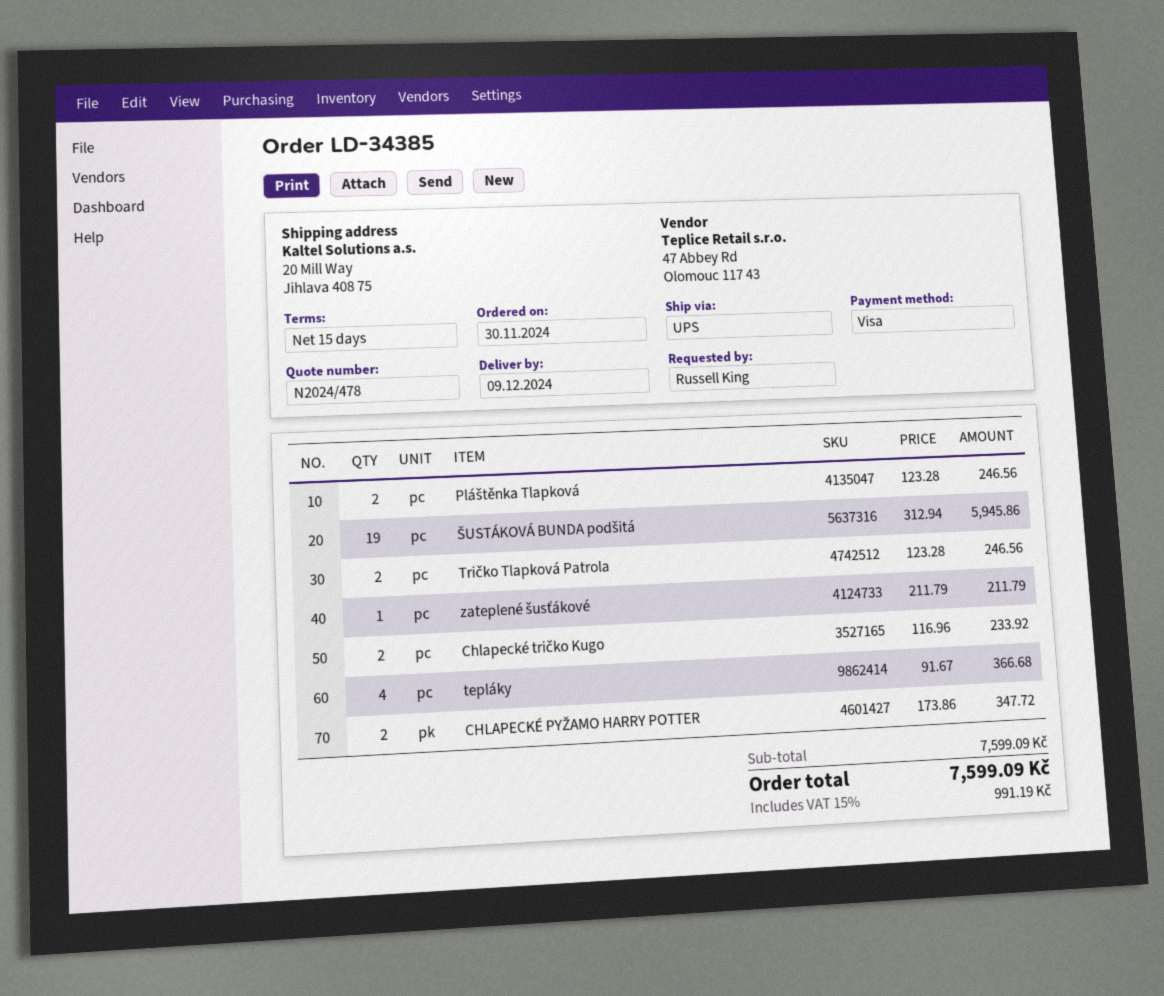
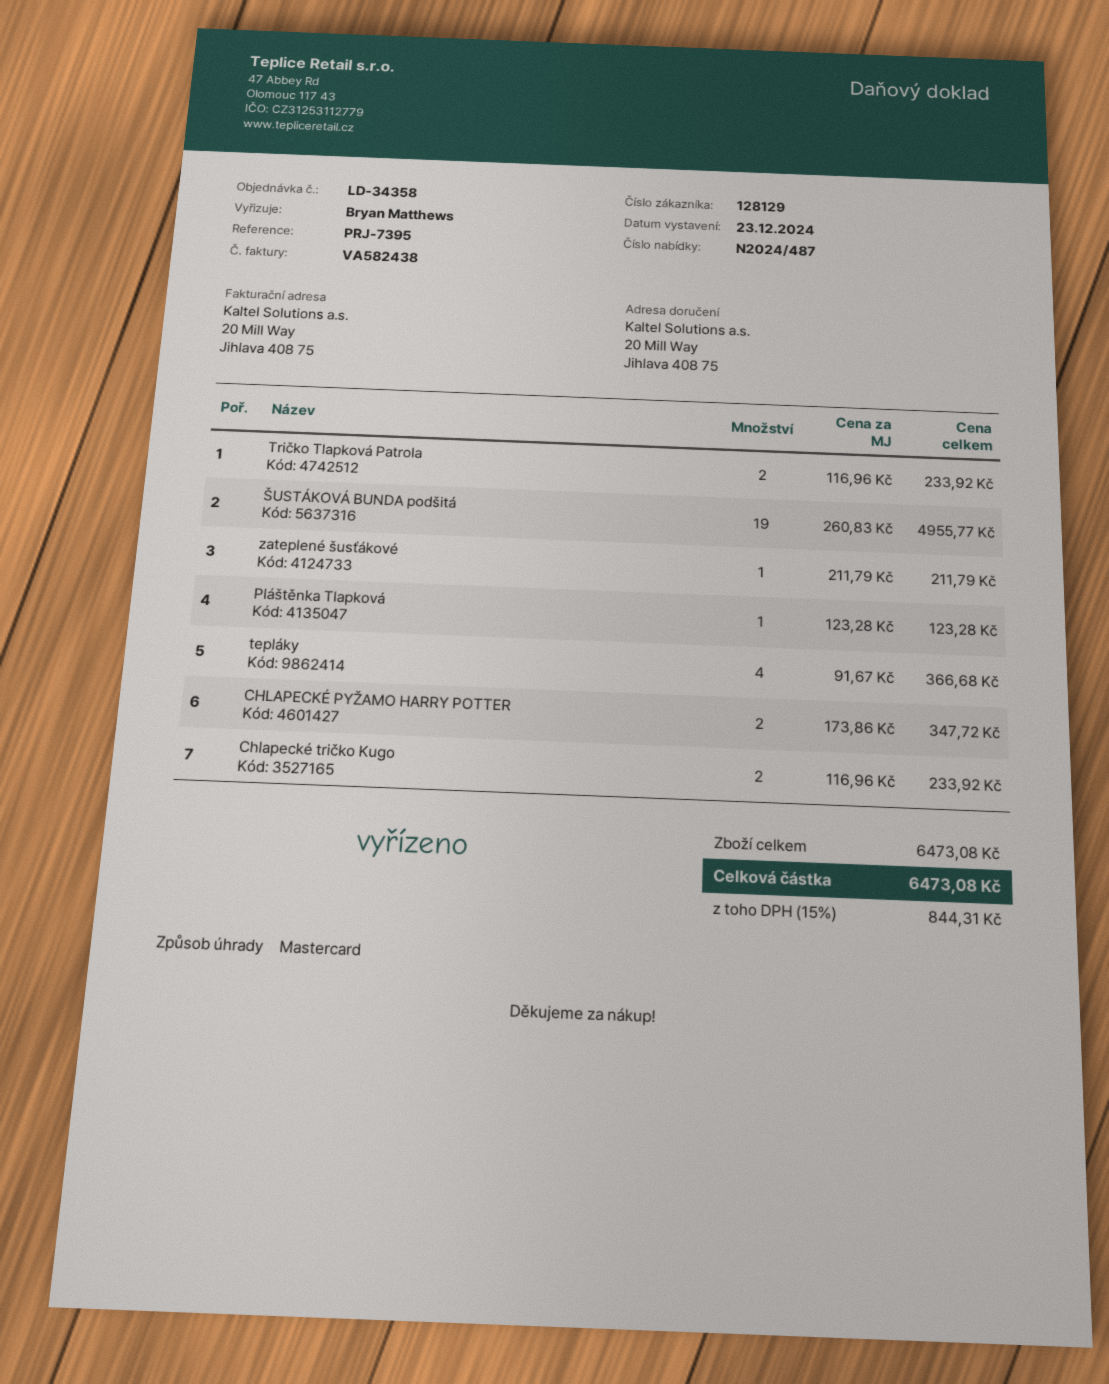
quote number: N2024/478 -> N2024/487
order number: LD-34385 -> LD-34358
payment method: Visa -> Mastercard
Pláštěnka Tlapková: 2 x 123.28 = 246.56 -> 1 x 123.28 = 123.28
ŠUSTÁKOVÁ BUNDA podšitá: 19 x 312.94 = 5945.86 -> 19 x 260.83 = 4955.77
Tričko Tlapková Patrola: 2 x 123.28 = 246.56 -> 2 x 116.96 = 233.92
subtotal: 7599.09 -> 6473.08
tax: 15% = 991.19 -> 15% = 844.31
total: 7599.09 -> 6473.08

